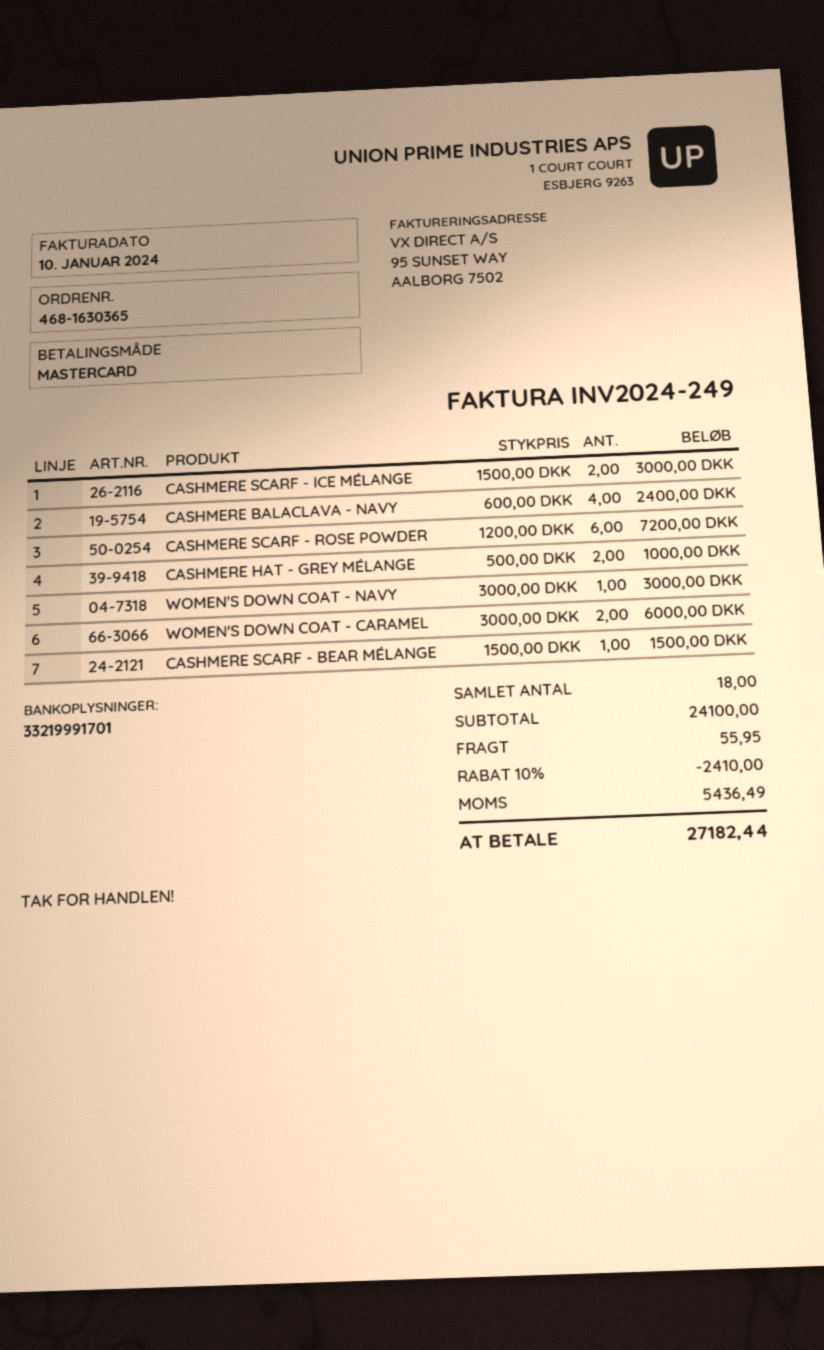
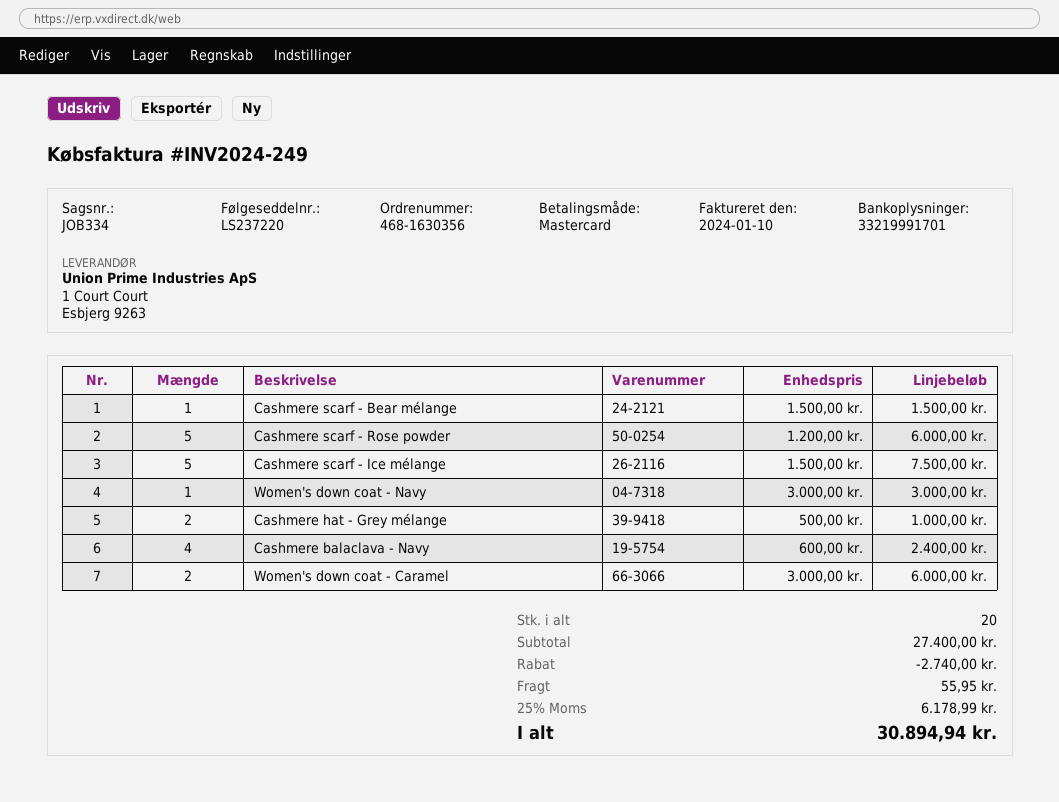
order number: 468-1630365 -> 468-1630356
CASHMERE SCARF - ICE MÉLANGE: 2 x 1500.00 = 3000.00 -> 5 x 1500.00 = 7500.00
CASHMERE SCARF - ROSE POWDER: 6 x 1200.00 = 7200.00 -> 5 x 1200.00 = 6000.00
total quantity: 18 -> 20
subtotal: 24100.00 -> 27400.00
discount: 2410.00 -> 2740.00
tax: 5436.49 -> 6178.99
total: 27182.44 -> 30894.94

